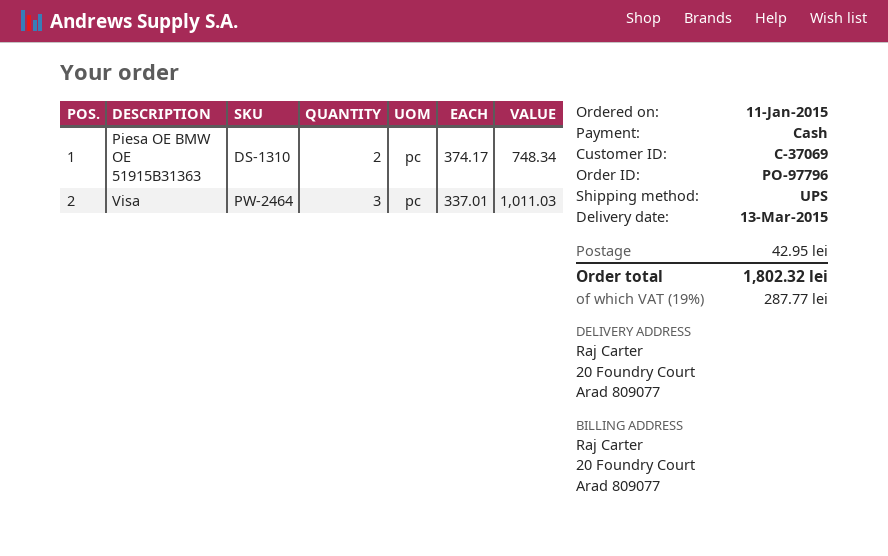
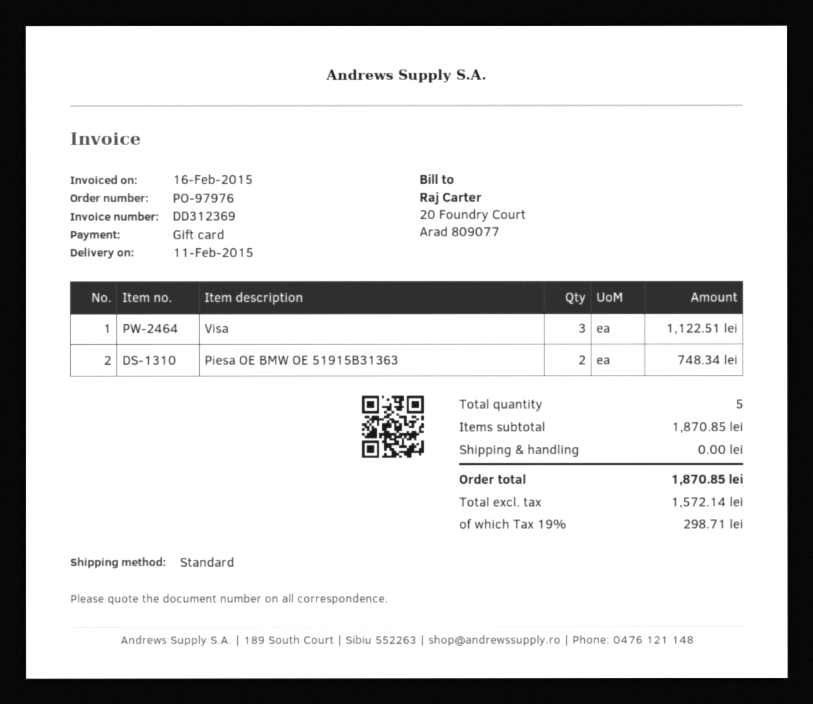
order number: PO-97796 -> PO-97976
delivery date: 2015-03-13 -> 2015-02-11
payment method: cash -> gift card
shipping method: UPS -> standard
Visa: 3 for 1011.03 -> 3 for 1122.51
shipping: 42.95 -> 0.00
tax: 19% = 287.77 -> 19% = 298.71
total: 1802.32 -> 1870.85

